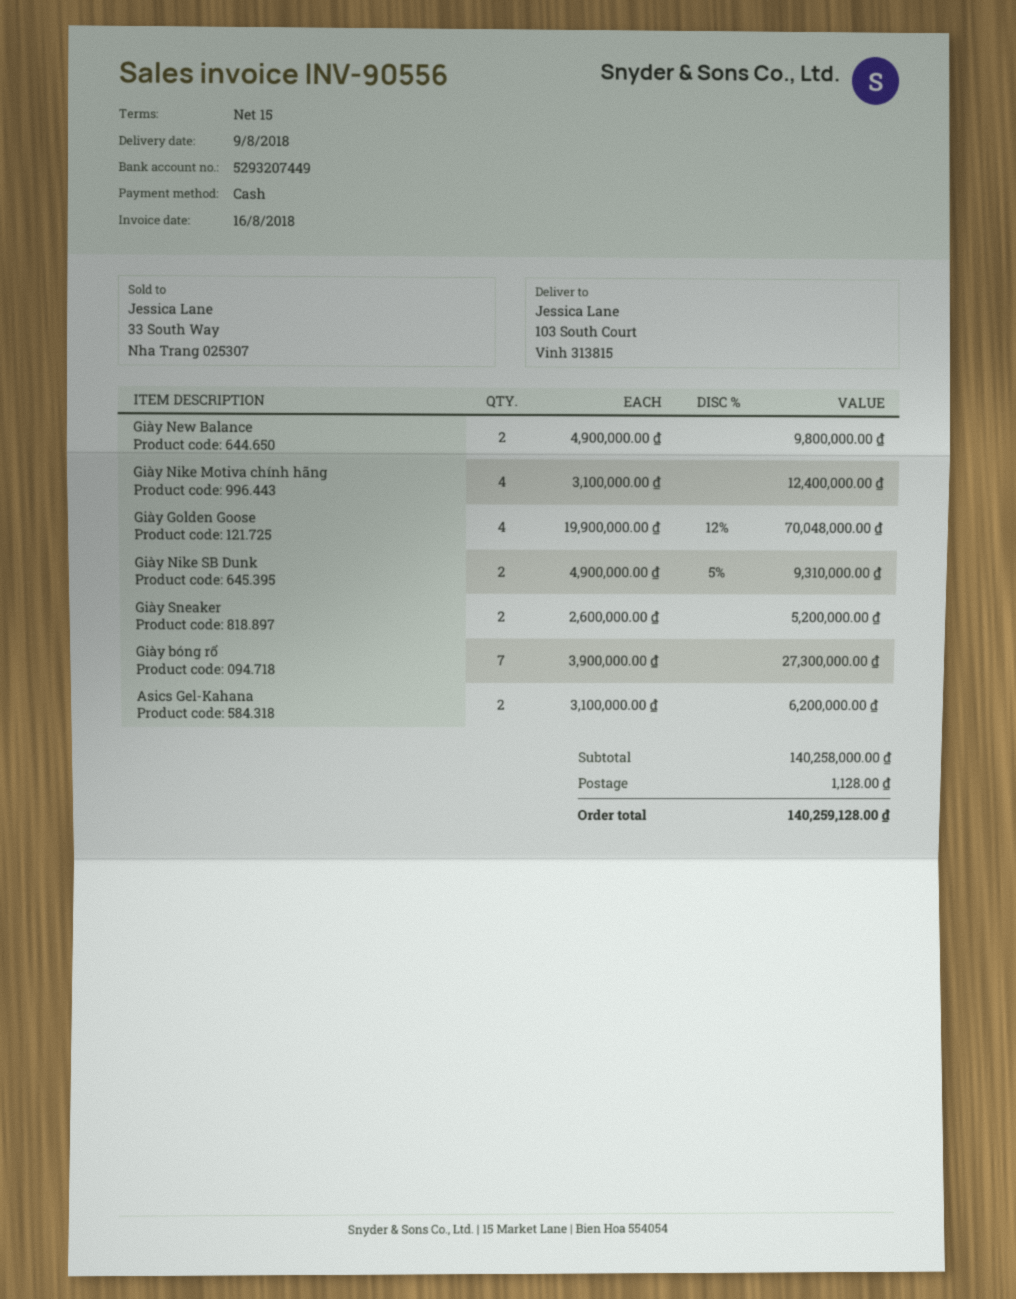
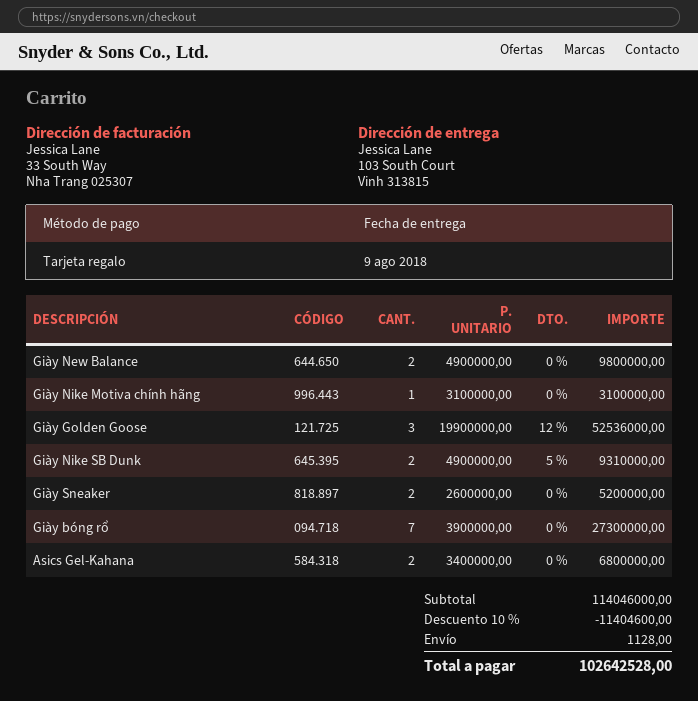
payment method: cash -> gift card
Giày Nike Motiva chính hãng: 4 x 3100000.00 = 12400000.00 -> 1 x 3100000.00 = 3100000.00
Giày Golden Goose: 4 x 19900000.00 - 12% = 70048000.00 -> 3 x 19900000.00 - 12% = 52536000.00
Asics Gel-Kahana: 2 x 3100000.00 = 6200000.00 -> 2 x 3400000.00 = 6800000.00
subtotal: 140258000.00 -> 114046000.00
discount: none -> 10% = 11404600.00
total: 140259128.00 -> 102642528.00

